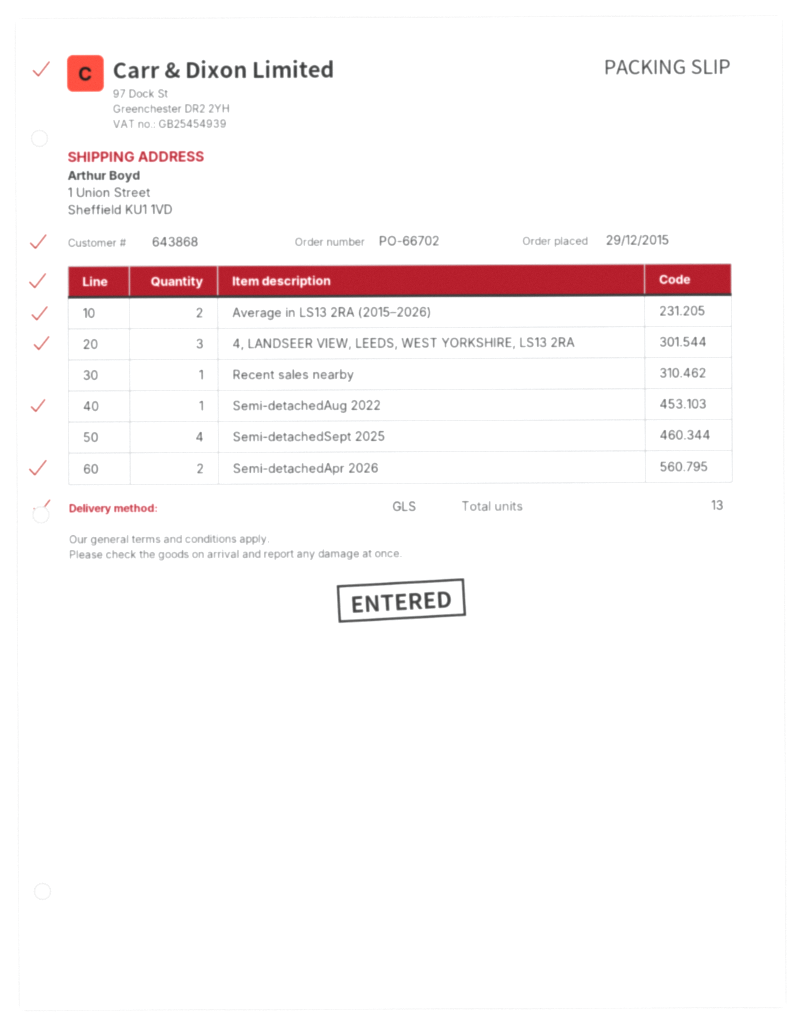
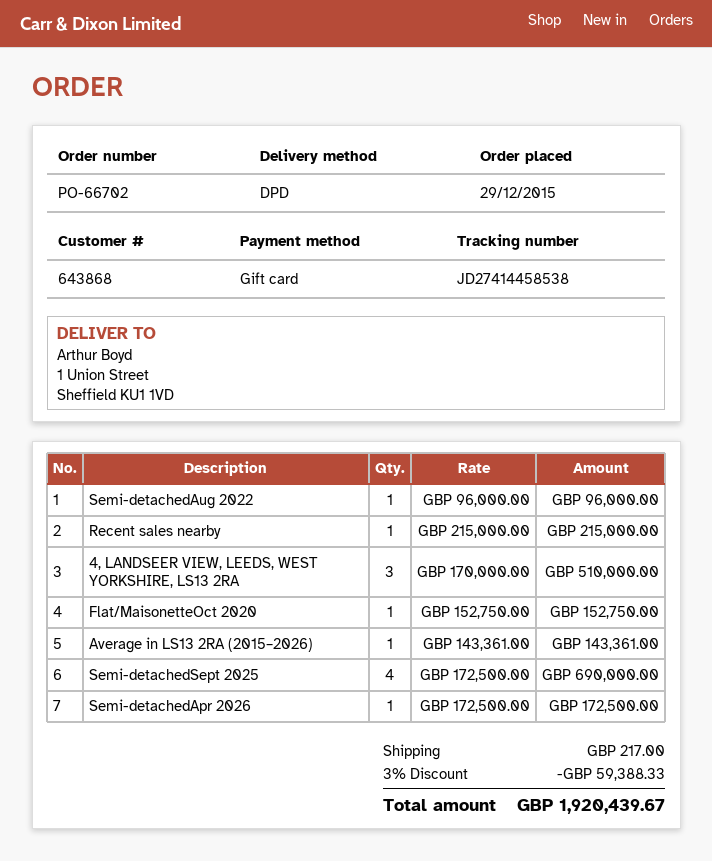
shipping method: GLS -> DPD
Average in LS13 2RA (2015–2026): 2 -> 1
Semi-detachedApr 2026: 2 -> 1
Flat/MaisonetteOct 2020: none -> 1

